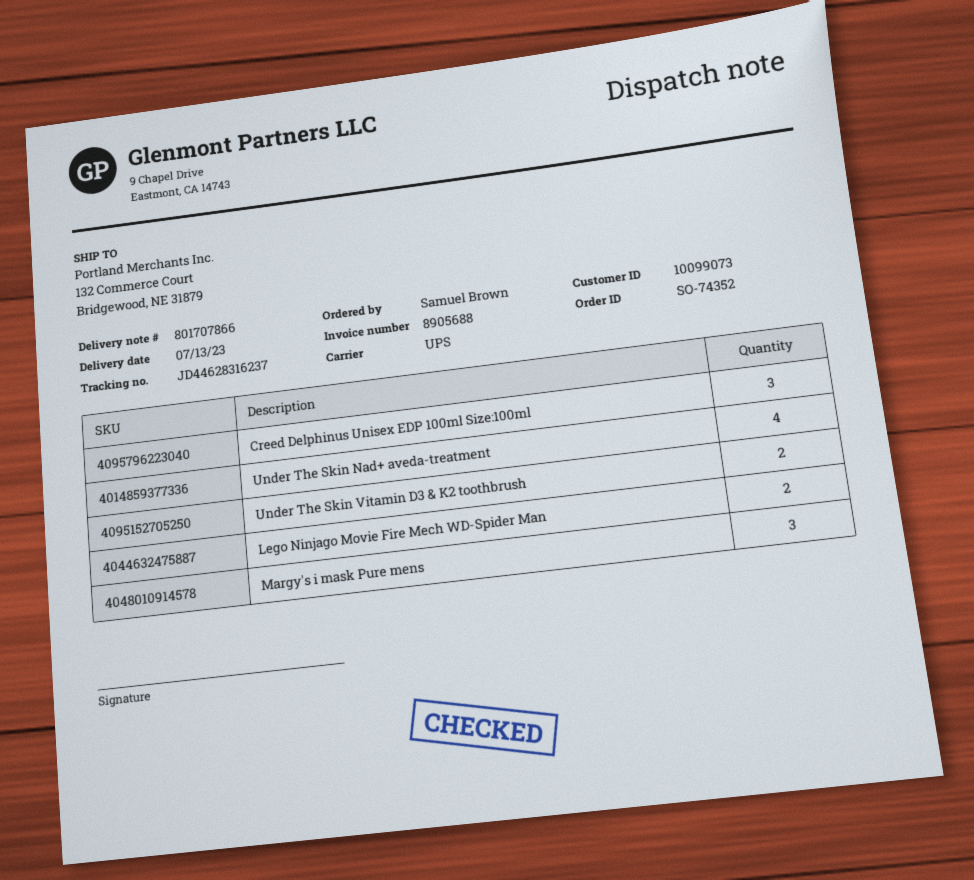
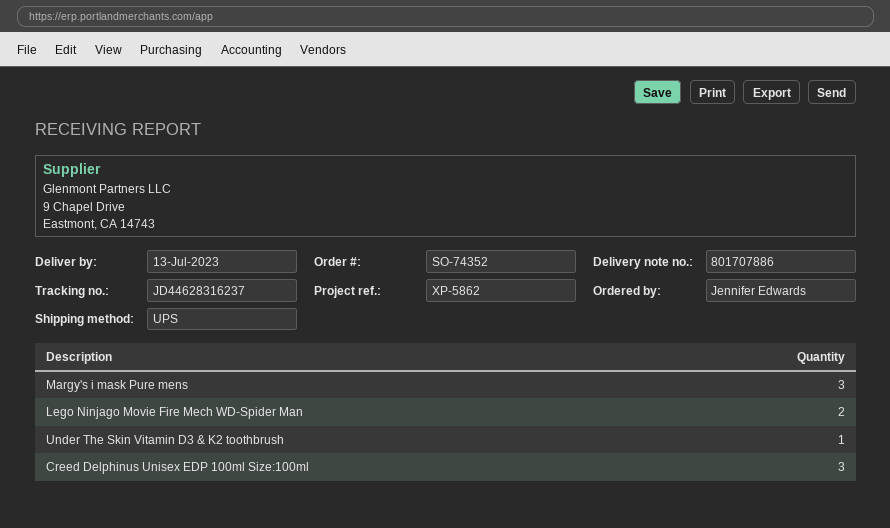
delivery note number: 801707866 -> 801707886
ordered by: Samuel Brown -> Jennifer Edwards
Under The Skin Nad+ aveda-treatment: 4 -> none
Under The Skin Vitamin D3 & K2 toothbrush: 2 -> 1

